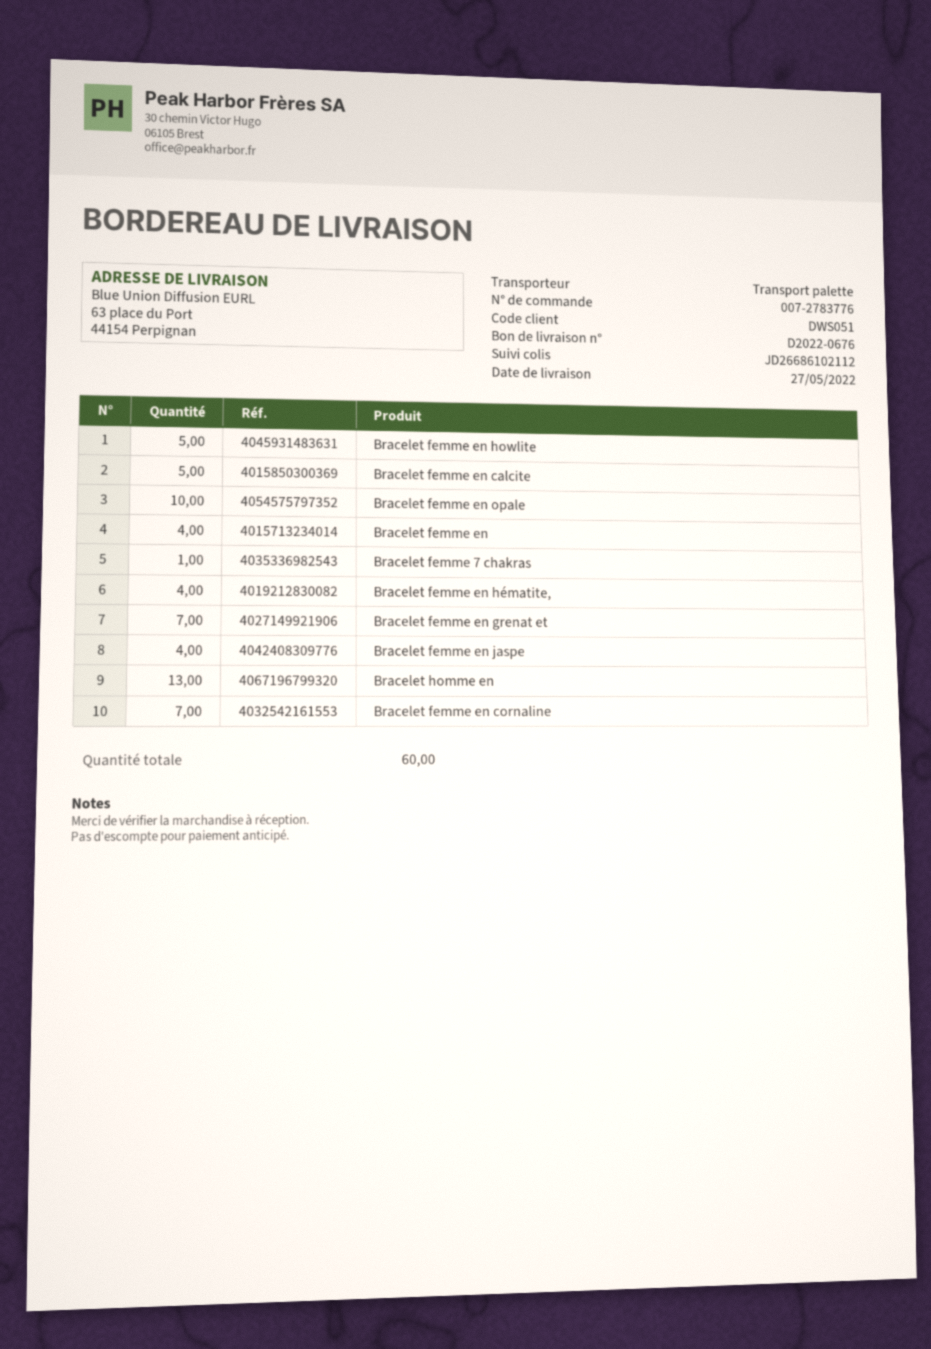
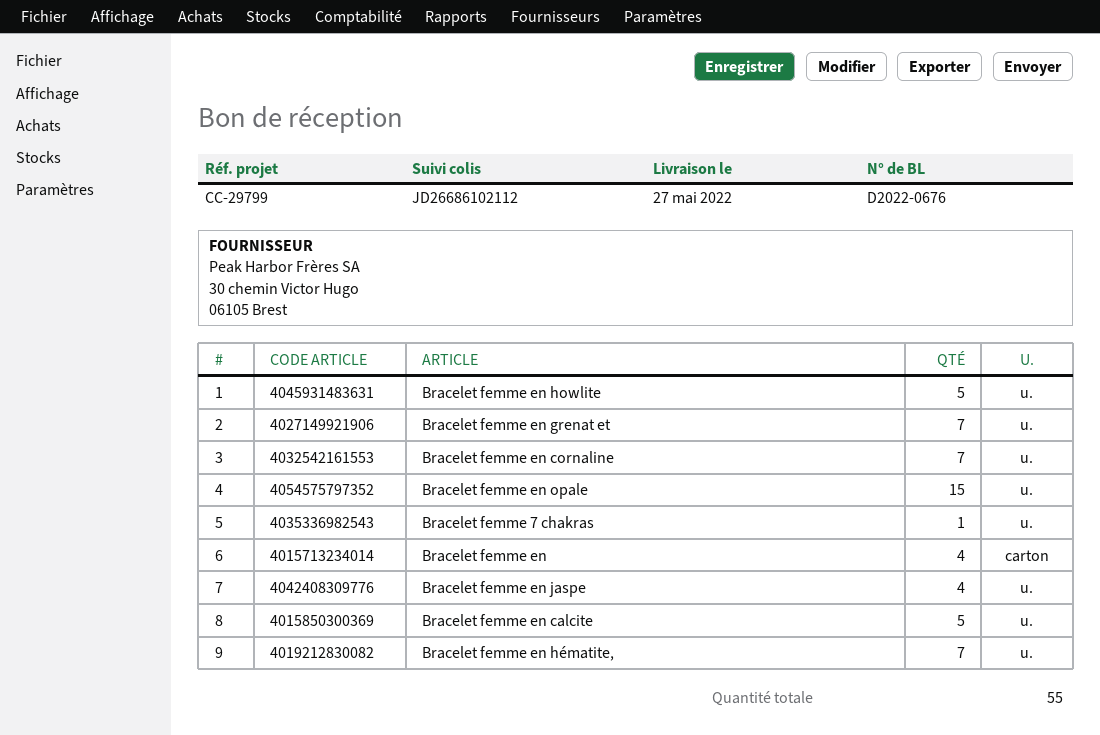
Bracelet femme en opale: 10 -> 15
Bracelet femme en hématite,: 4 -> 7
Bracelet homme en: 13 -> none
total quantity: 60 -> 55

